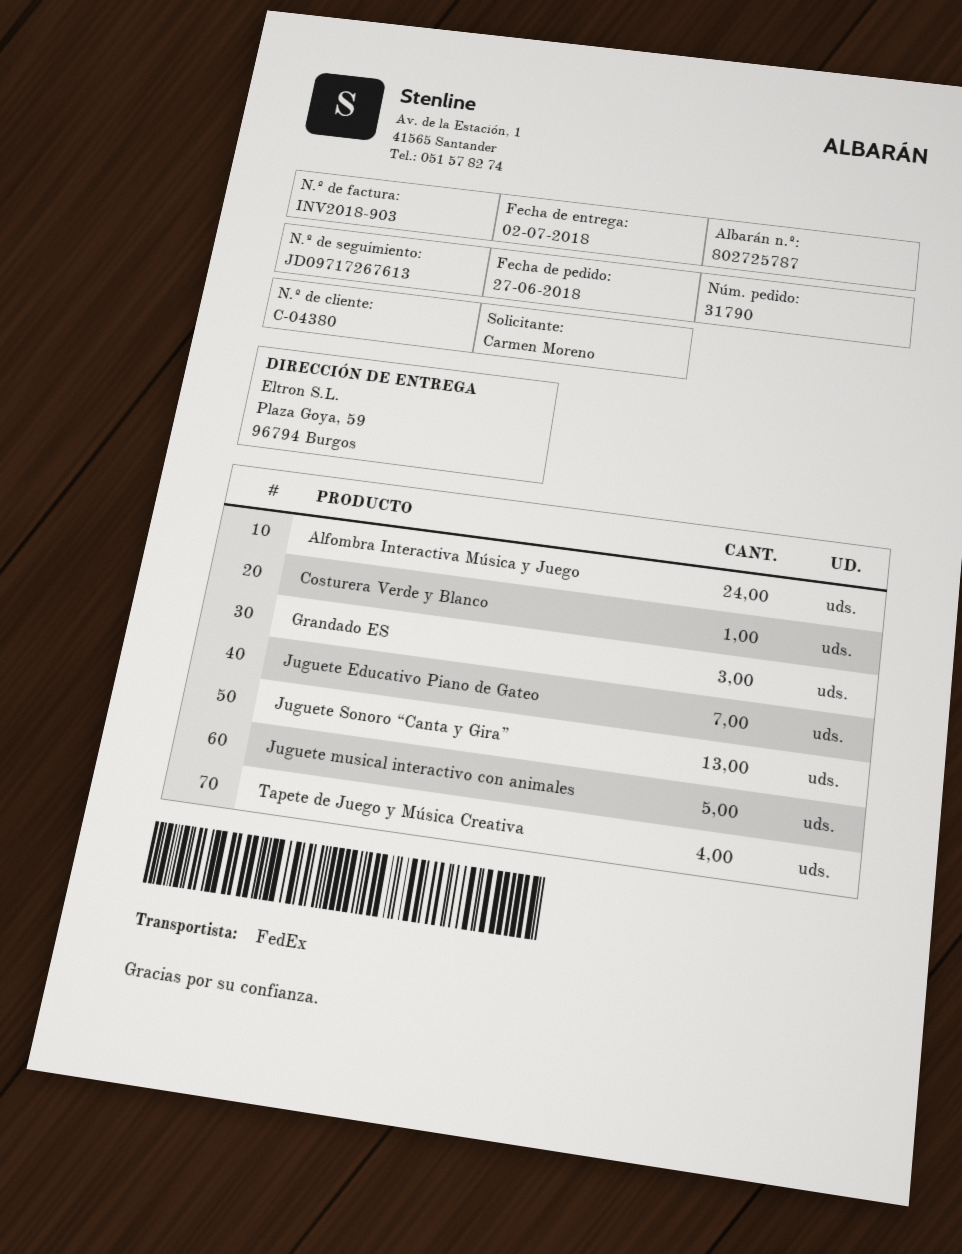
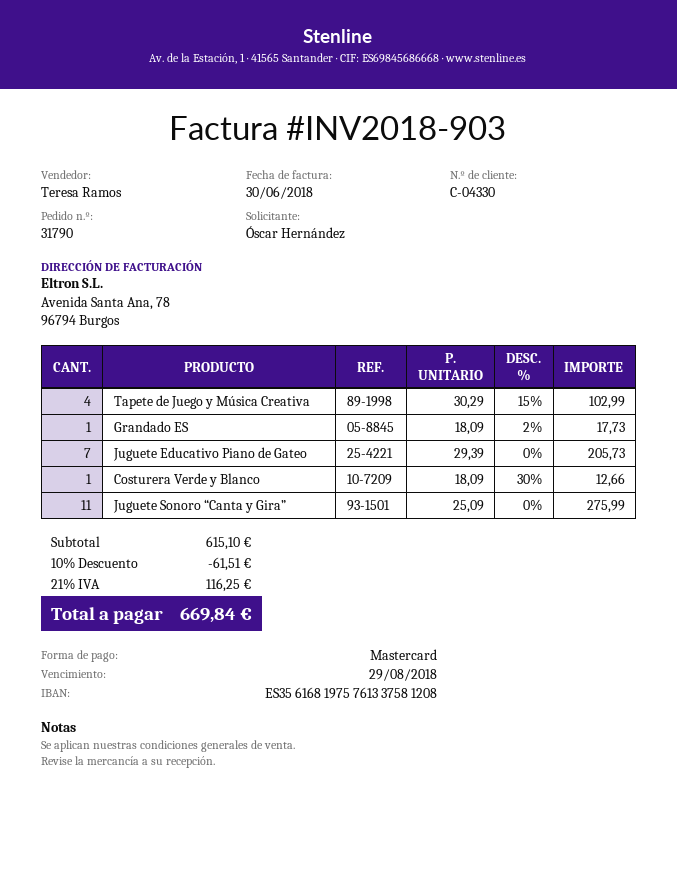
customer number: C-04380 -> C-04330
ordered by: Carmen Moreno -> Óscar Hernández
Alfombra Interactiva Música y Juego: 24 -> none
Grandado ES: 3 -> 1
Juguete Sonoro “Canta y Gira”: 13 -> 11
Juguete musical interactivo con animales: 5 -> none

